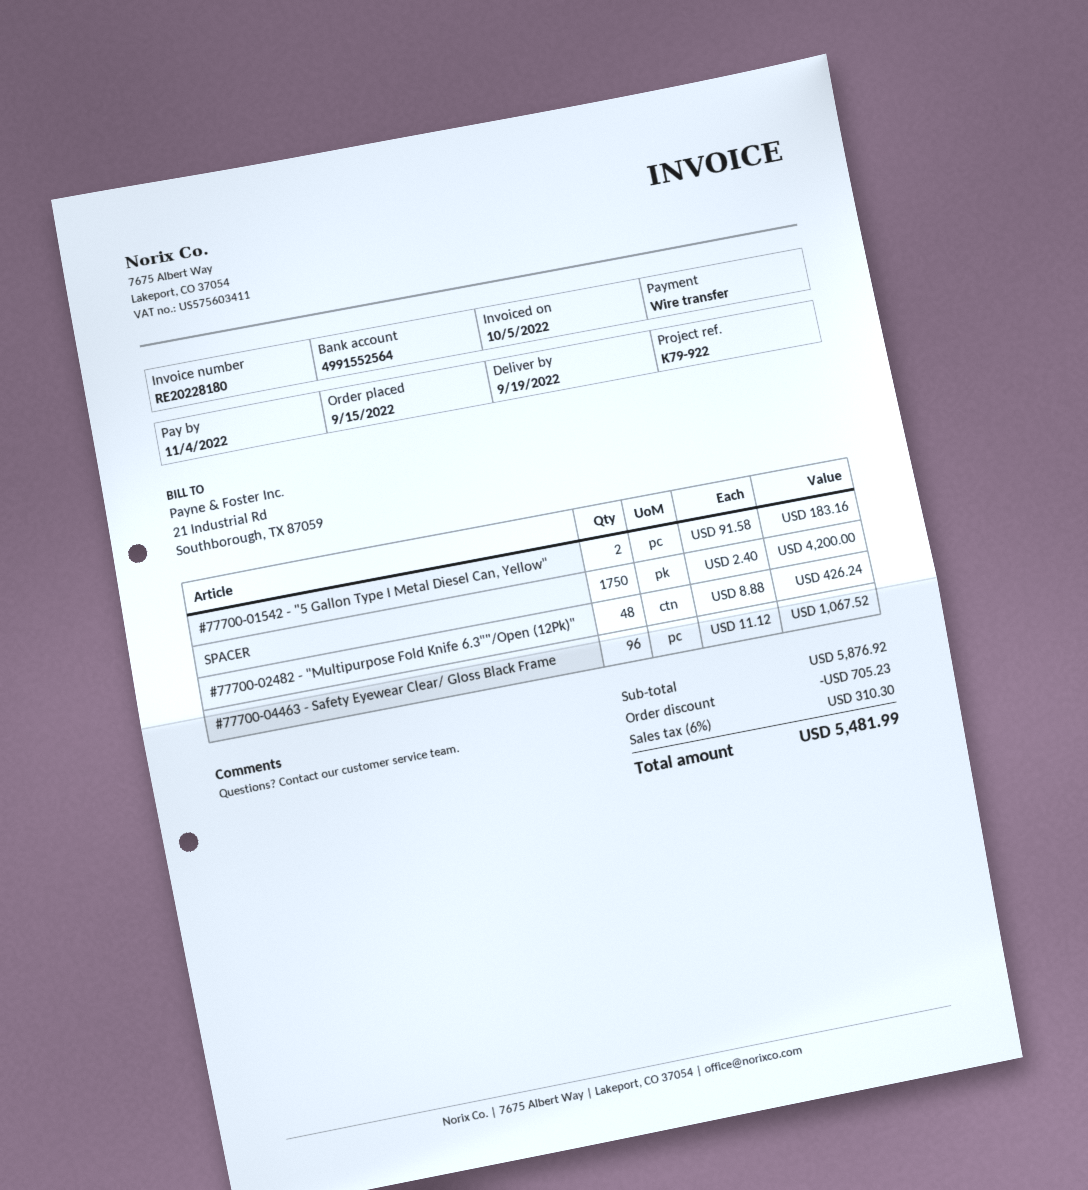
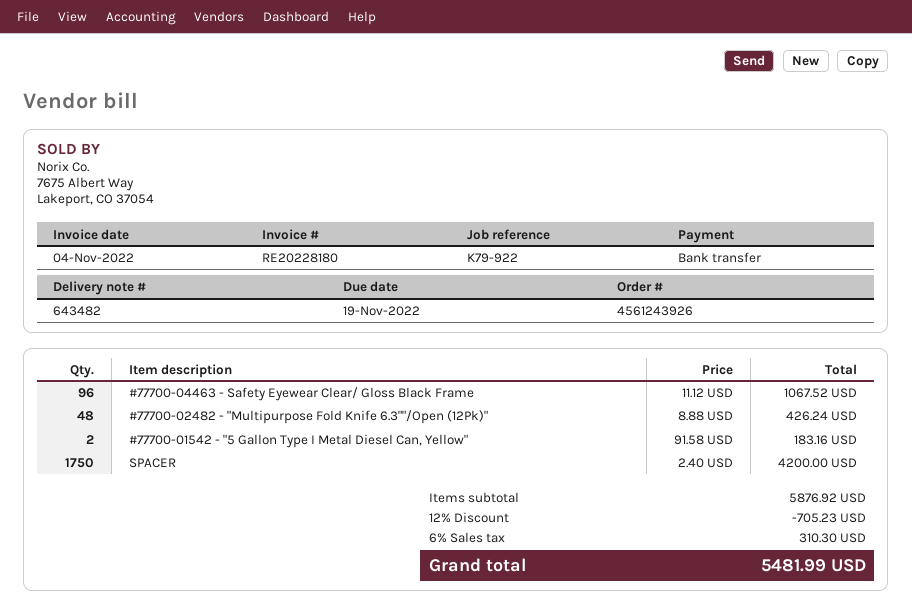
invoice date: 2022-10-05 -> 2022-11-04
due date: 2022-11-04 -> 2022-11-19

